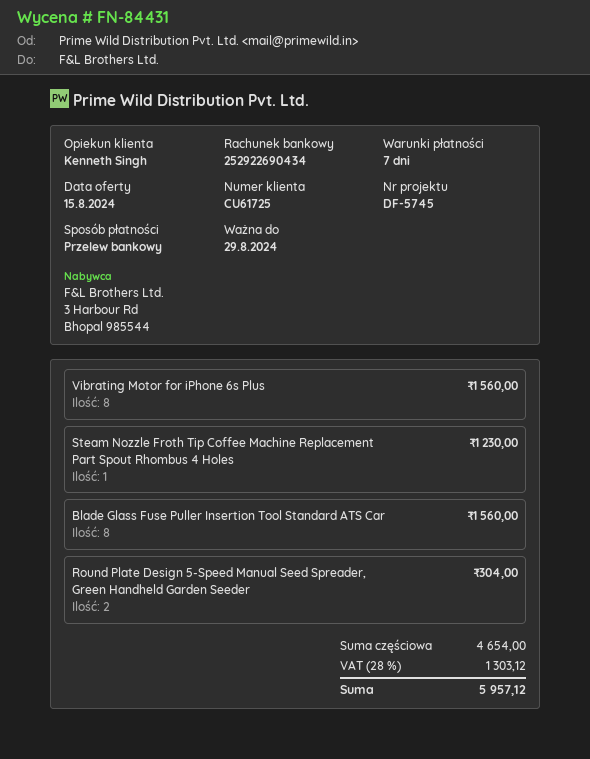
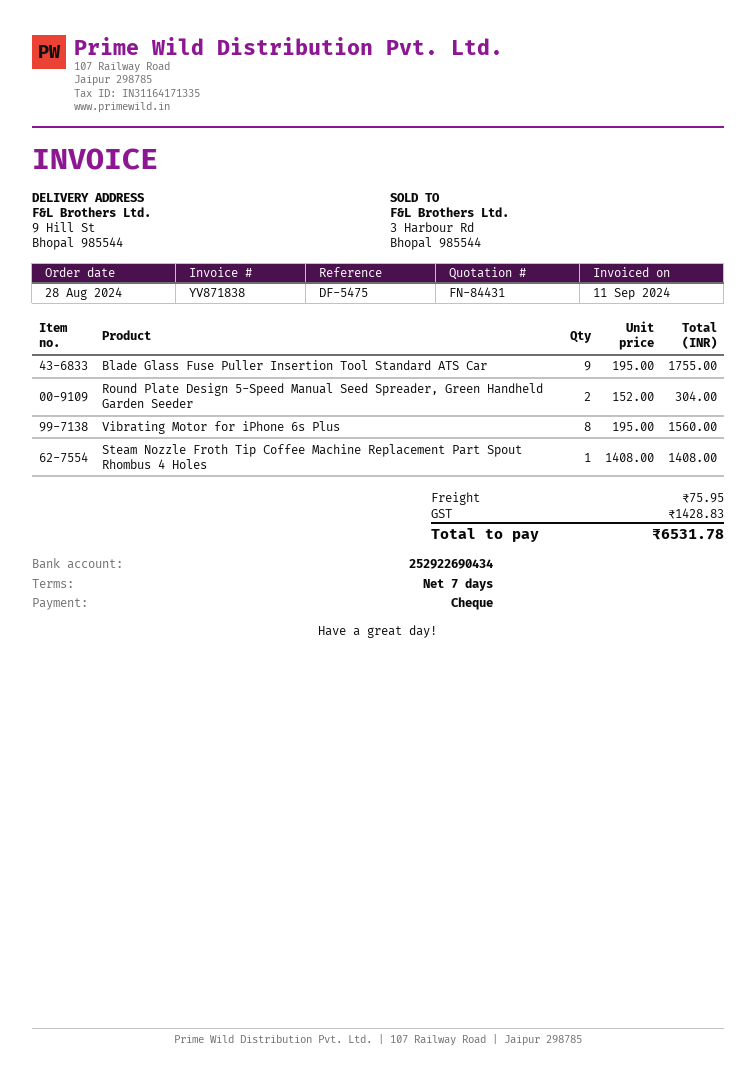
reference: DF-5745 -> DF-5475
payment method: bank transfer -> cheque
Steam Nozzle Froth Tip Coffee Machine Replacement Part Spout Rhombus 4 Holes: 1 for 1230.00 -> 1 for 1408.00
Blade Glass Fuse Puller Insertion Tool Standard ATS Car: 8 for 1560.00 -> 9 for 1755.00
shipping: none -> 75.95
tax: 1303.12 -> 1428.83
total: 5957.12 -> 6531.78

